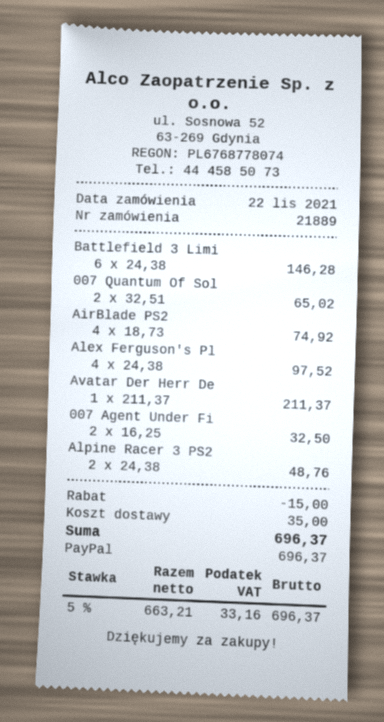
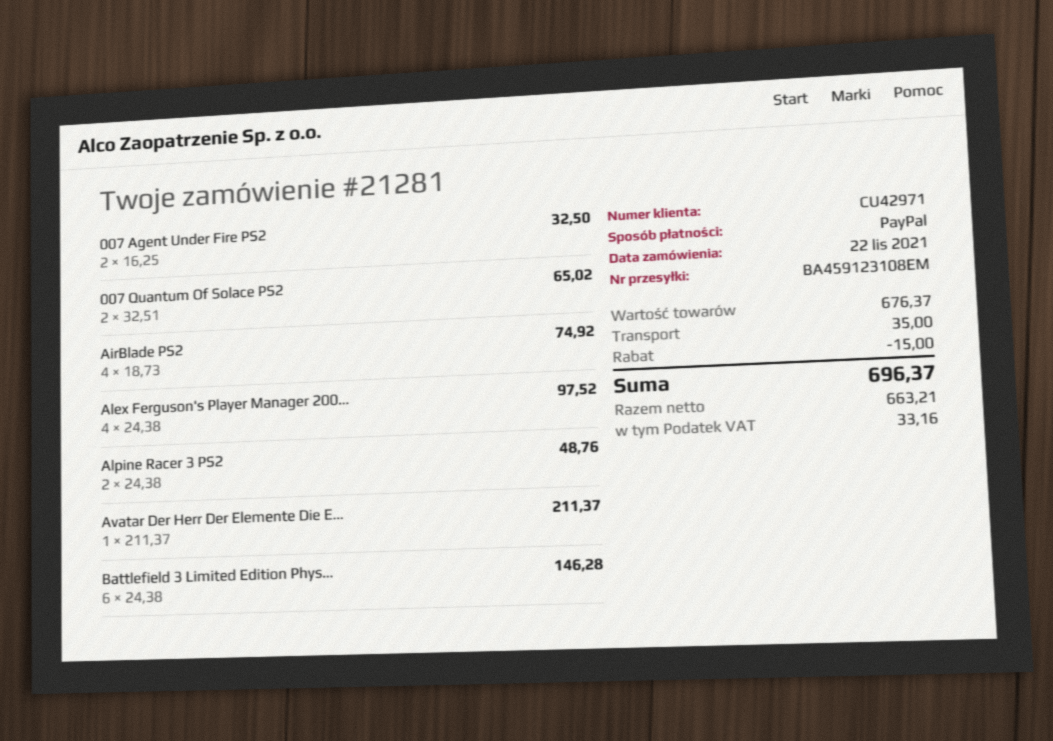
order number: 21889 -> 21281

